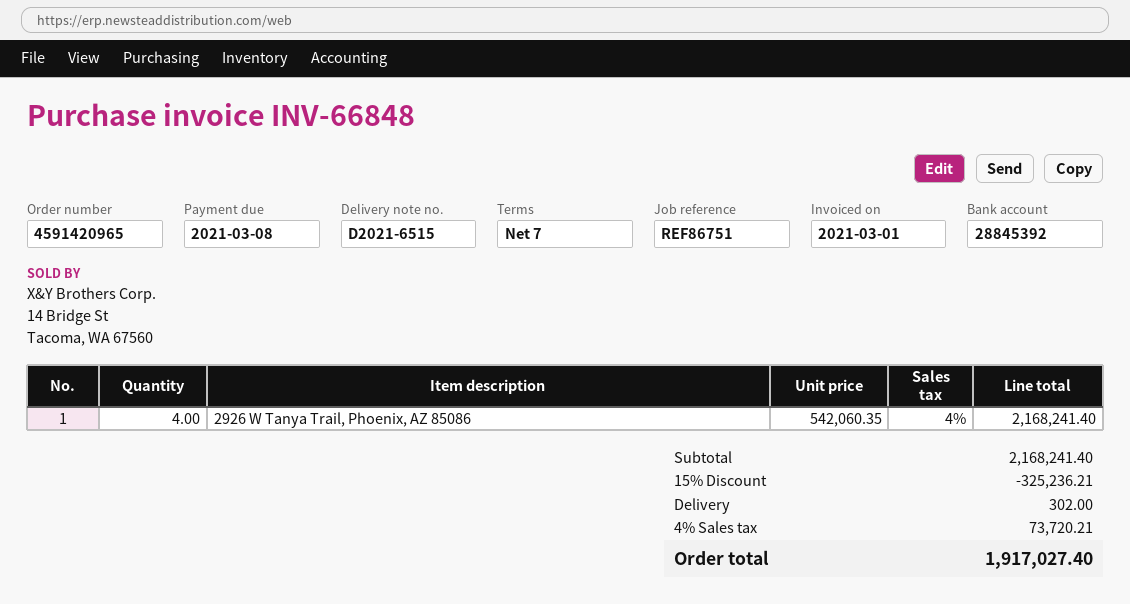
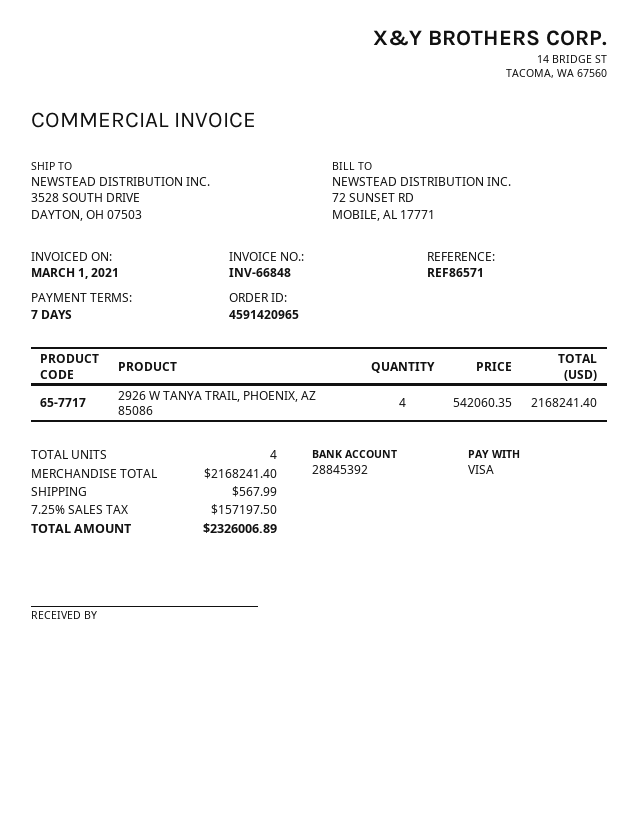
reference: REF86751 -> REF86571
discount: 15% = 325236.21 -> none
shipping: 302.00 -> 567.99
tax: 4% = 73720.21 -> 7.25% = 157197.50
total: 1917027.40 -> 2326006.89

